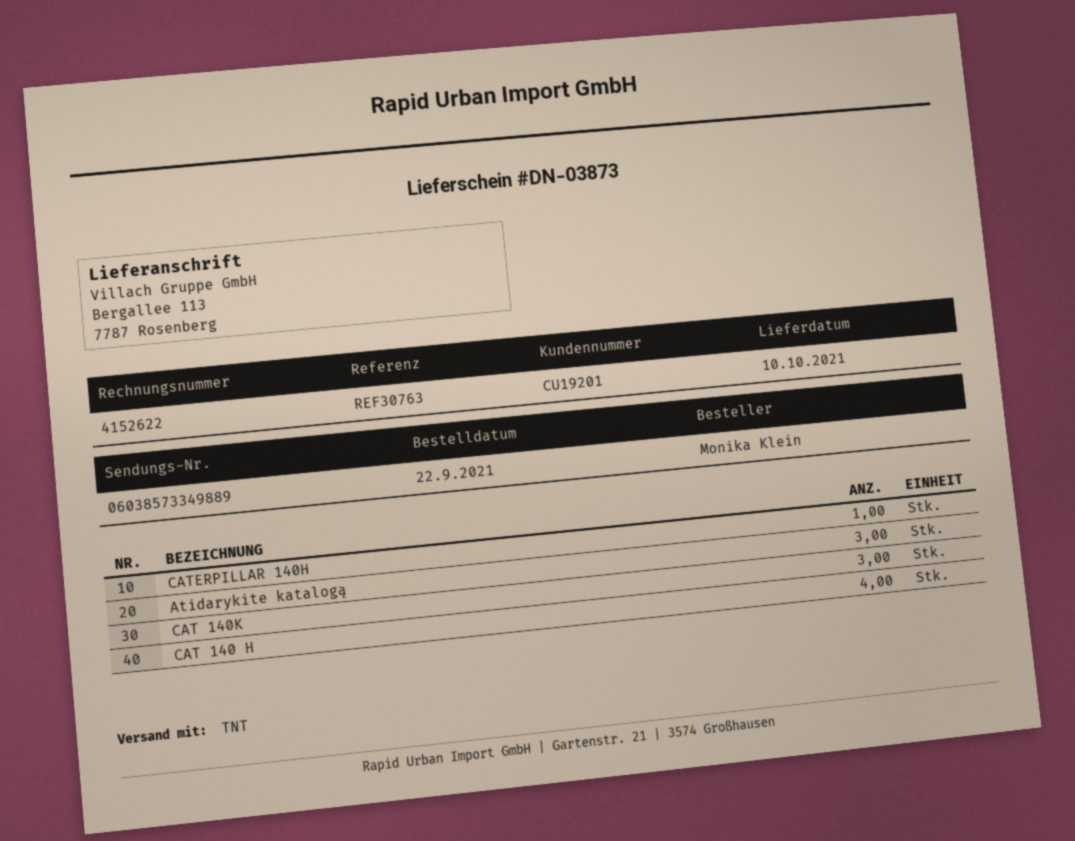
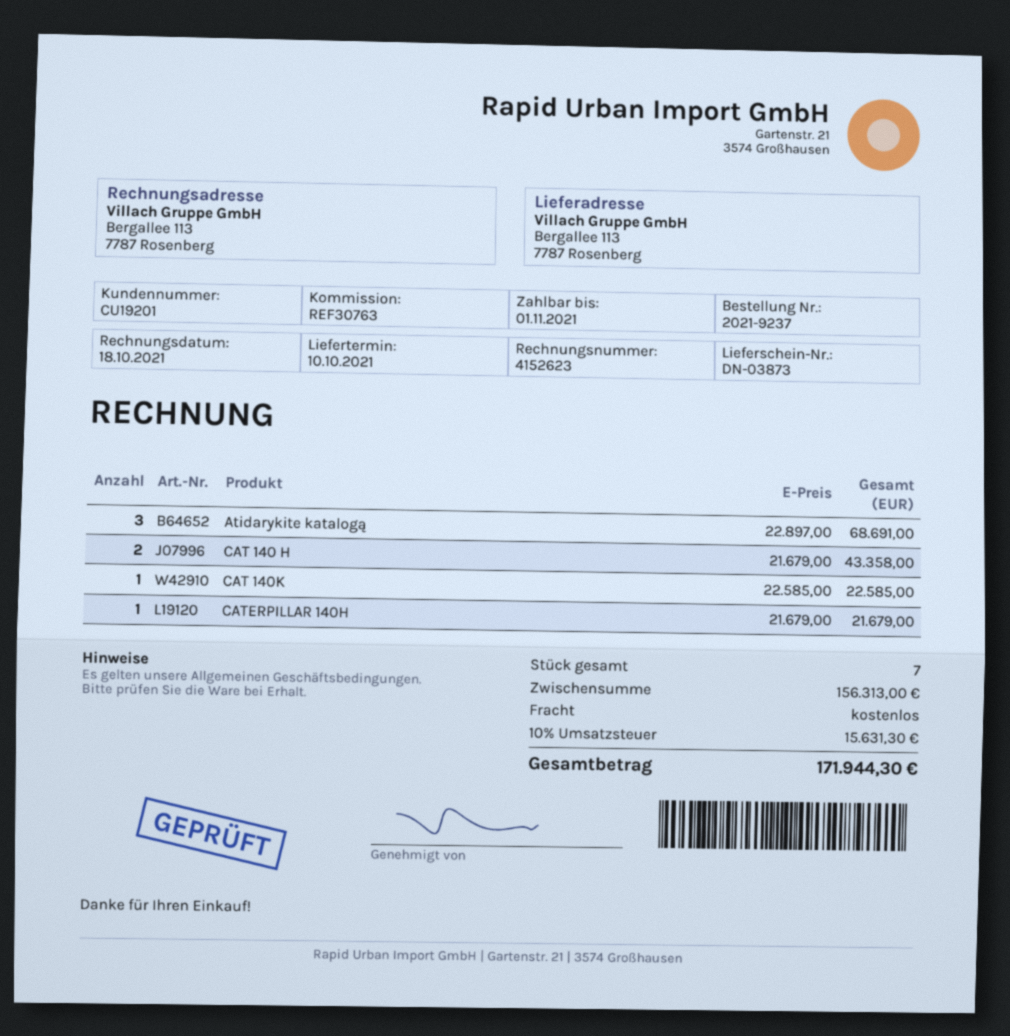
invoice number: 4152622 -> 4152623
CAT 140K: 3 -> 1
CAT 140 H: 4 -> 2

